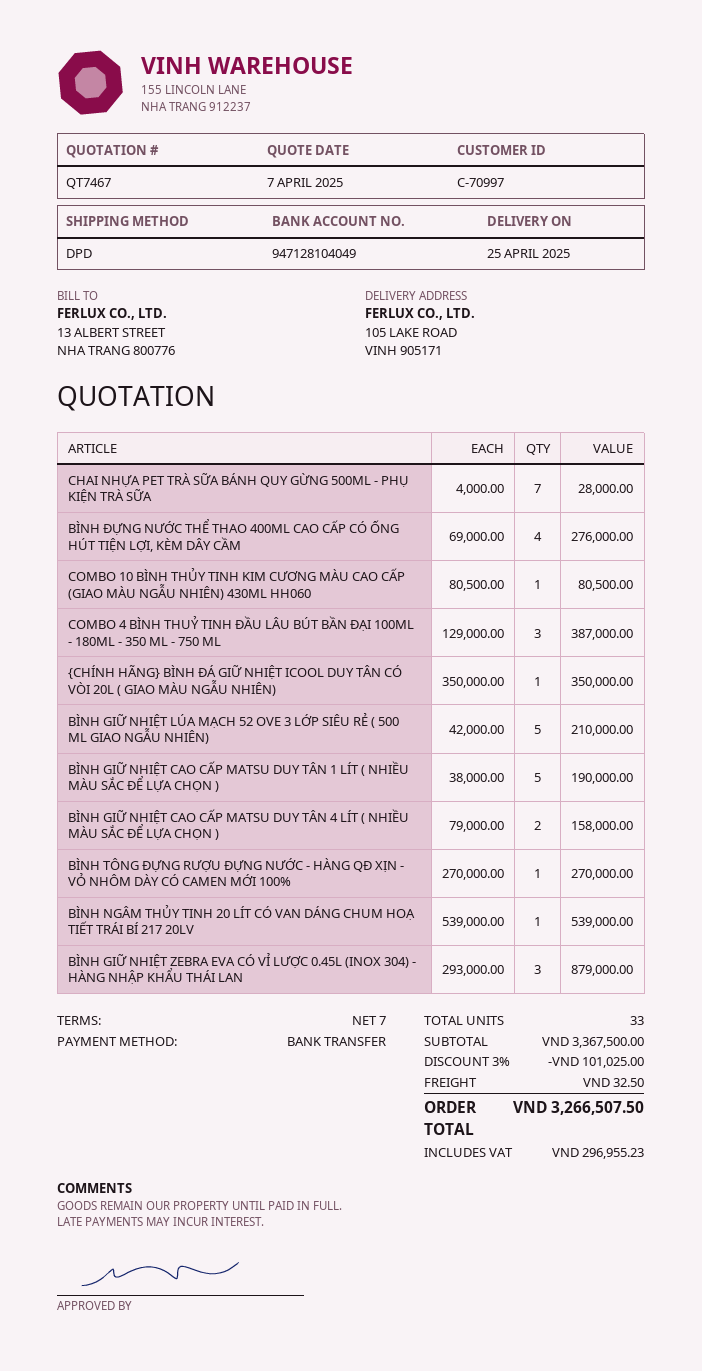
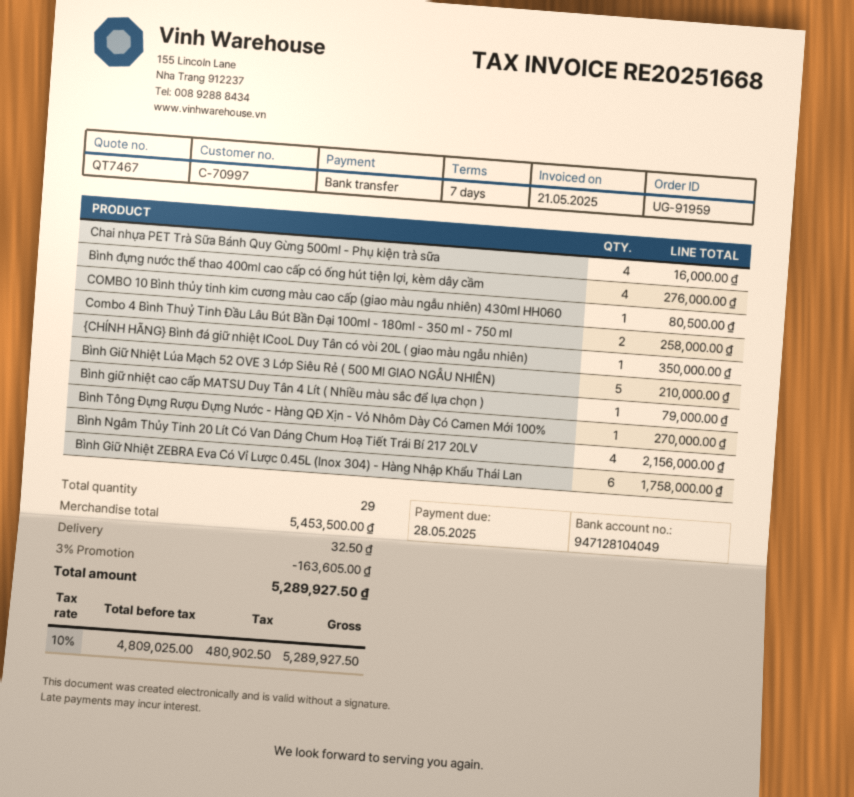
CHAI NHỰA PET TRÀ SỮA BÁNH QUY GỪNG 500ML - PHỤ KIỆN TRÀ SỮA: 7 for 28000.00 -> 4 for 16000.00
COMBO 4 BÌNH THUỶ TINH ĐẦU LÂU BÚT BẦN ĐẠI 100ML - 180ML - 350 ML - 750 ML: 3 for 387000.00 -> 2 for 258000.00
BÌNH GIỮ NHIỆT CAO CẤP MATSU DUY TÂN 1 LÍT ( NHIỀU MÀU SẮC ĐỂ LỰA CHỌN ): 5 for 190000.00 -> none
BÌNH GIỮ NHIỆT CAO CẤP MATSU DUY TÂN 4 LÍT ( NHIỀU MÀU SẮC ĐỂ LỰA CHỌN ): 2 for 158000.00 -> 1 for 79000.00
BÌNH NGÂM THỦY TINH 20 LÍT CÓ VAN DÁNG CHUM HOẠ TIẾT TRÁI BÍ 217 20LV: 1 for 539000.00 -> 4 for 2156000.00
BÌNH GIỮ NHIỆT ZEBRA EVA CÓ VỈ LƯỢC 0.45L (INOX 304) - HÀNG NHẬP KHẨU THÁI LAN: 3 for 879000.00 -> 6 for 1758000.00
total quantity: 33 -> 29
subtotal: 3367500.00 -> 5453500.00
discount: 3% = 101025.00 -> 3% = 163605.00
tax: 296955.23 -> 480902.50
total: 3266507.50 -> 5289927.50

